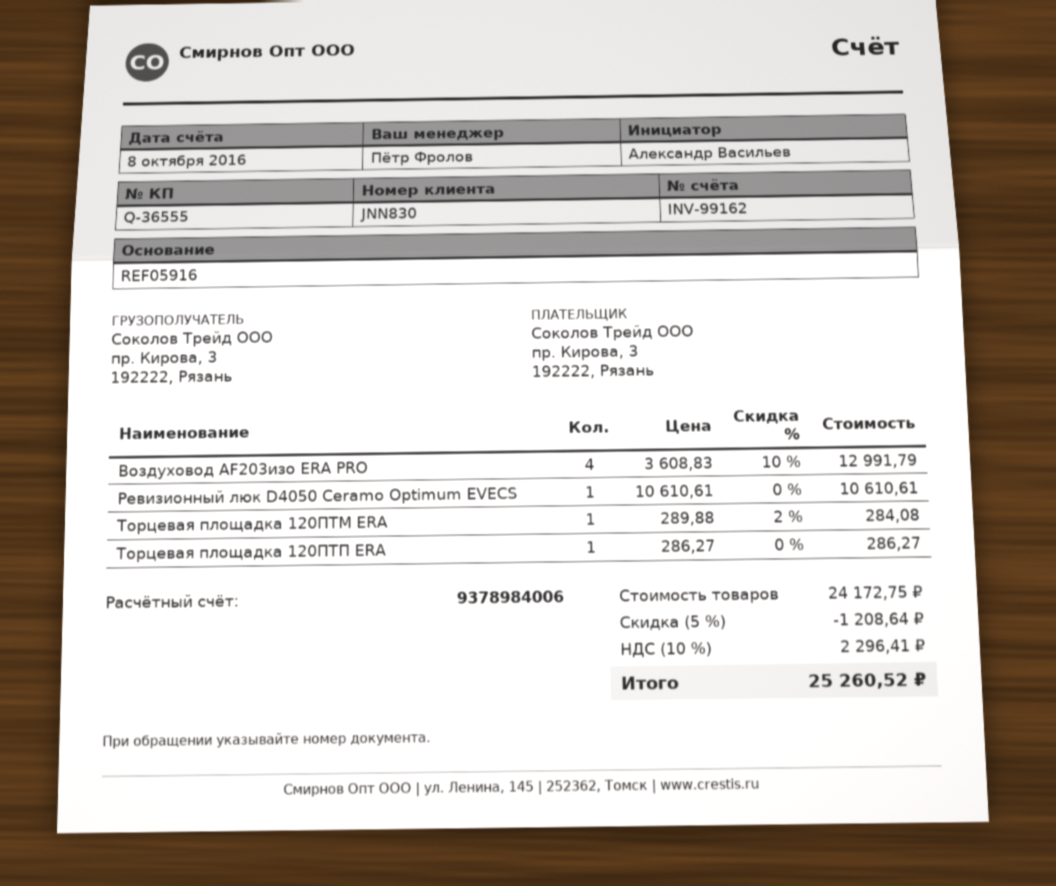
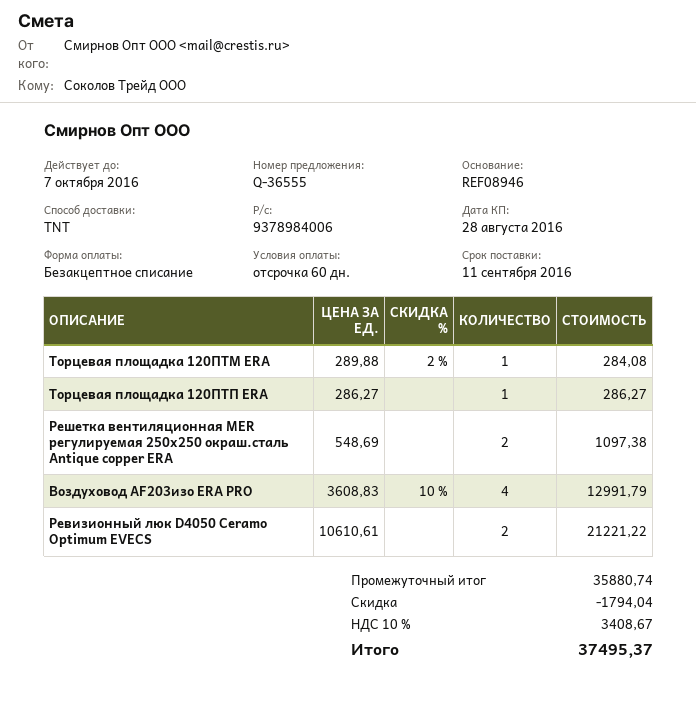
reference: REF05916 -> REF08946
Ревизионный люк D4050 Ceramo Optimum EVECS: 1 x 10610.61 = 10610.61 -> 2 x 10610.61 = 21221.22
Решетка вентиляционная MER регулируемая 250х250 окраш.сталь Antique copper ERA: none -> 2 x 548.69 = 1097.38
subtotal: 24172.75 -> 35880.74
discount: 1208.64 -> 1794.04
tax: 10% = 2296.41 -> 10% = 3408.67
total: 25260.52 -> 37495.37

